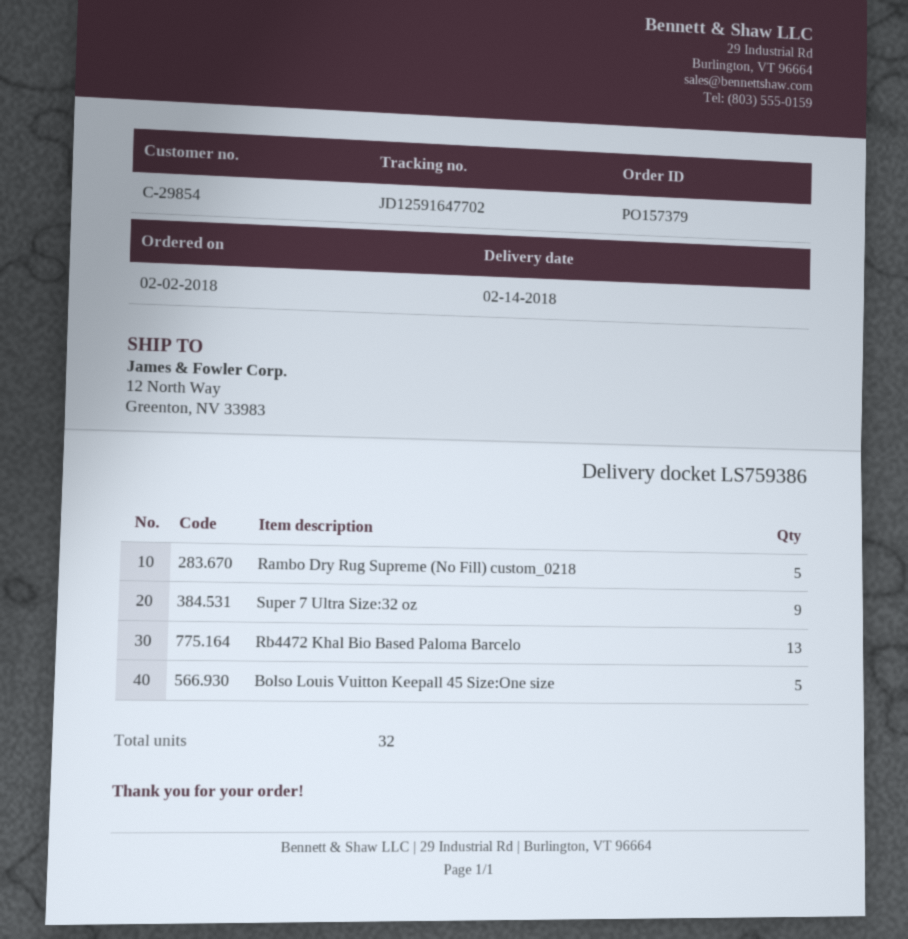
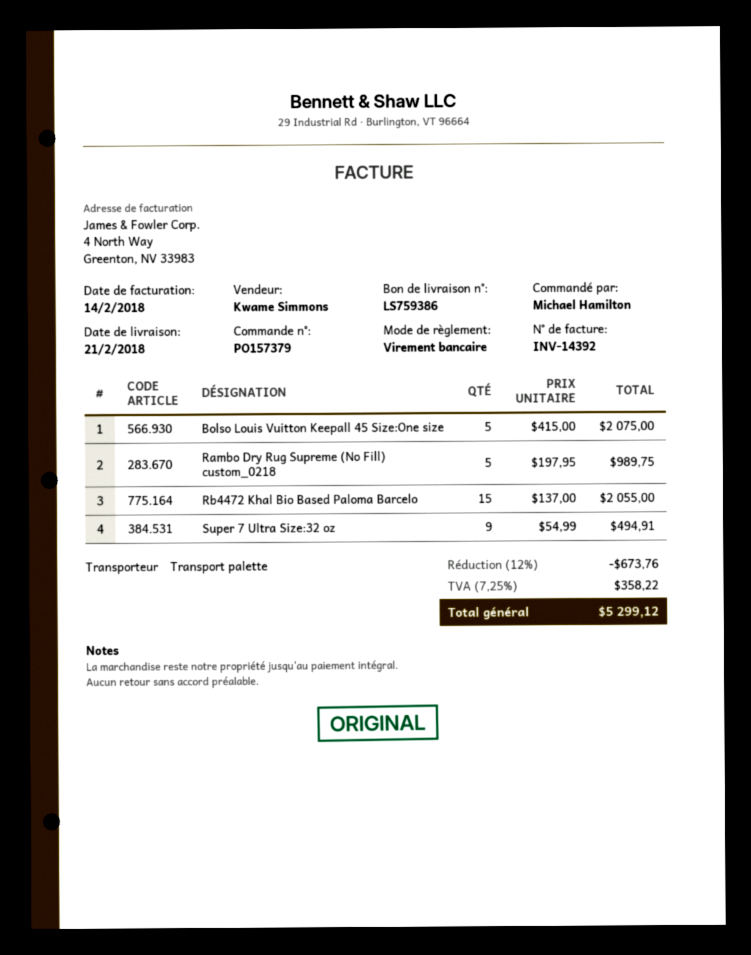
delivery date: 2018-02-14 -> 2018-02-21
Rb4472 Khal Bio Based Paloma Barcelo: 13 -> 15

